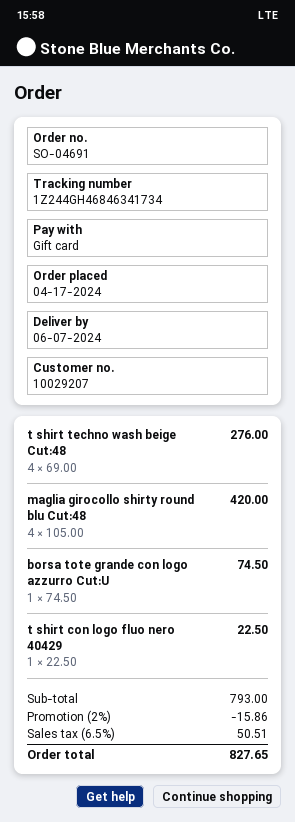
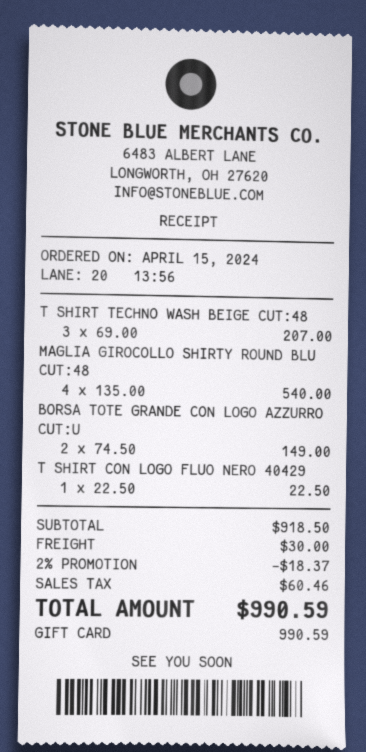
order date: 2024-04-17 -> 2024-04-15
t shirt techno wash beige Cut:48: 4 x 69.00 = 276.00 -> 3 x 69.00 = 207.00
maglia girocollo shirty round blu Cut:48: 4 x 105.00 = 420.00 -> 4 x 135.00 = 540.00
borsa tote grande con logo azzurro Cut:U: 1 x 74.50 = 74.50 -> 2 x 74.50 = 149.00
subtotal: 793.00 -> 918.50
discount: 2% = 15.86 -> 2% = 18.37
shipping: none -> 30.00
tax: 50.51 -> 60.46
total: 827.65 -> 990.59

